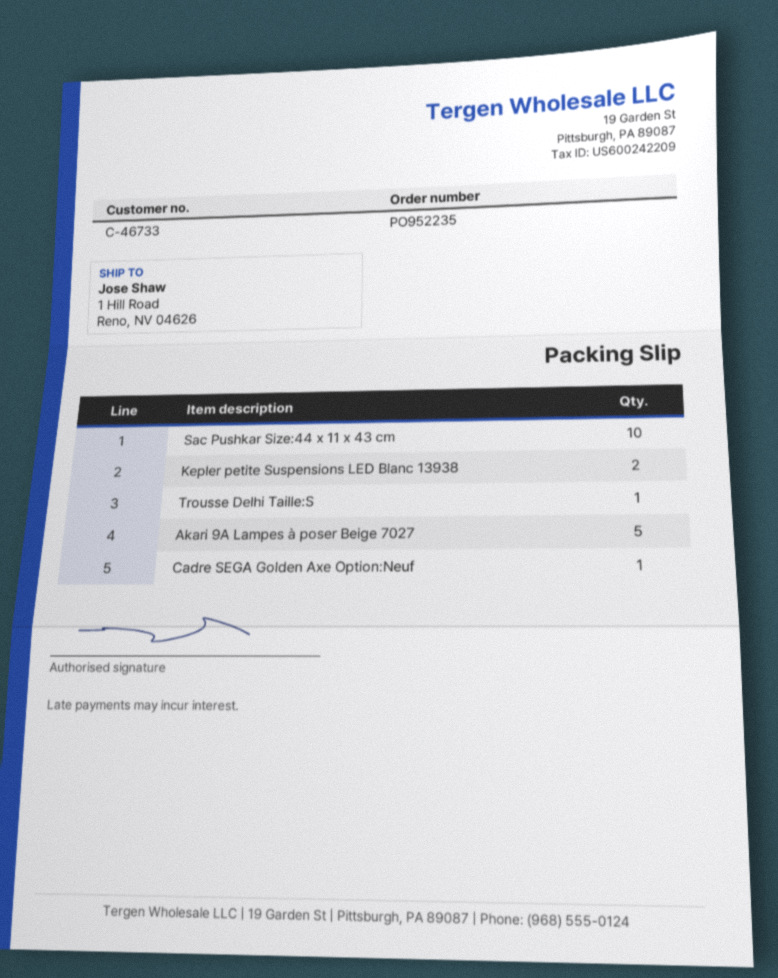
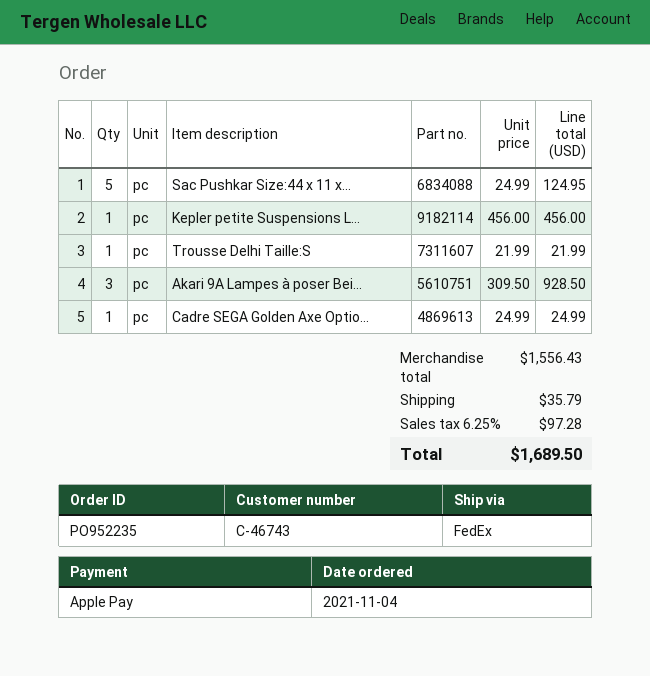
customer number: C-46733 -> C-46743
Sac Pushkar Size:44 x 11 x 43 cm: 10 -> 5
Kepler petite Suspensions LED Blanc 13938: 2 -> 1
Akari 9A Lampes à poser Beige 7027: 5 -> 3

